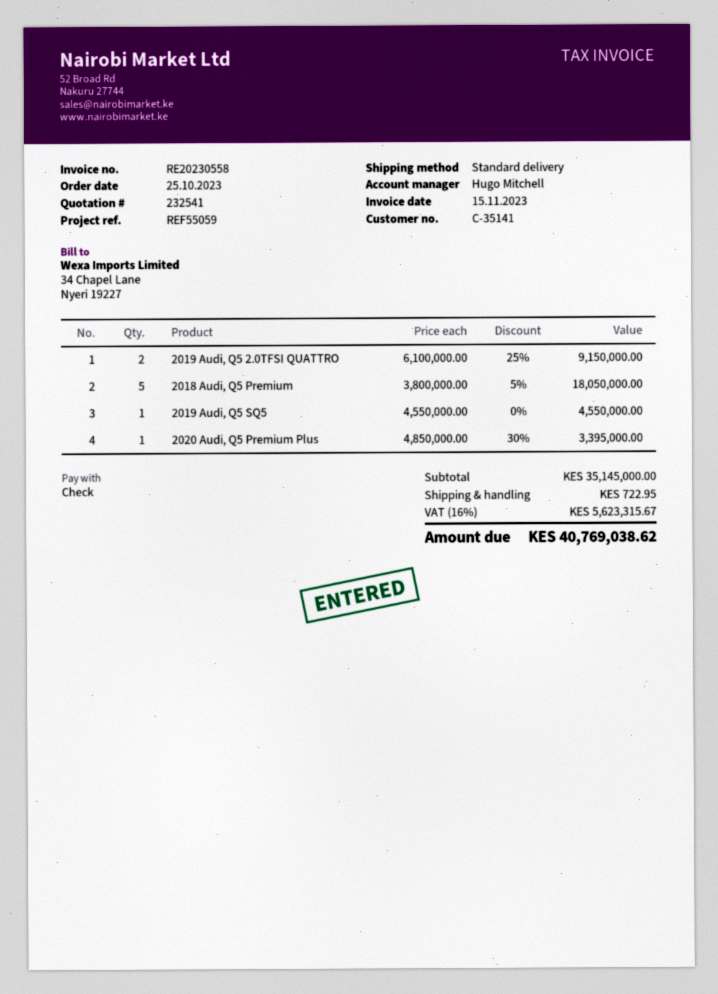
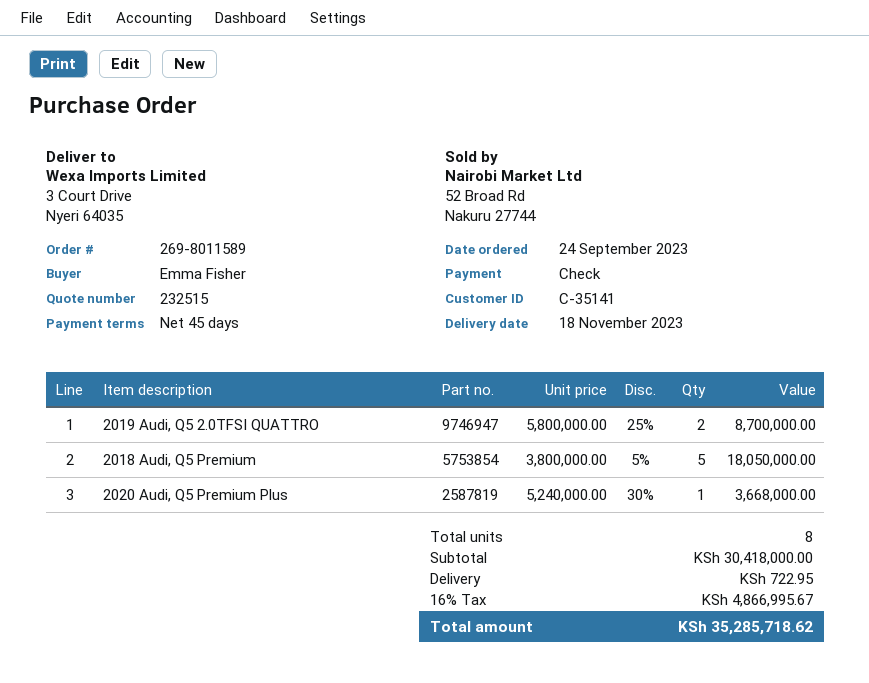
quote number: 232541 -> 232515
order date: 2023-10-25 -> 2023-09-24
2019 Audi, Q5 2.0TFSI QUATTRO: 2 x 6100000.00 - 25% = 9150000.00 -> 2 x 5800000.00 - 25% = 8700000.00
2019 Audi, Q5 SQ5: 1 x 4550000.00 = 4550000.00 -> none
2020 Audi, Q5 Premium Plus: 1 x 4850000.00 - 30% = 3395000.00 -> 1 x 5240000.00 - 30% = 3668000.00
subtotal: 35145000.00 -> 30418000.00
tax: 16% = 5623315.67 -> 16% = 4866995.67
total: 40769038.62 -> 35285718.62

